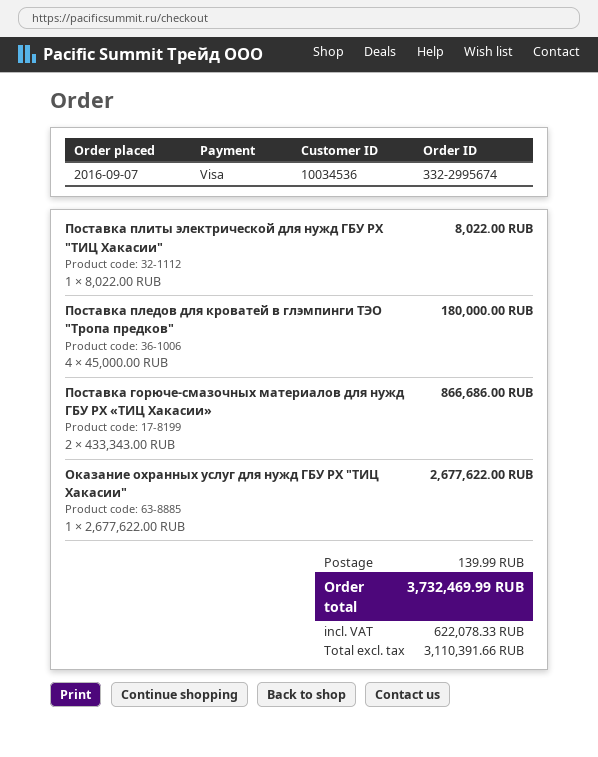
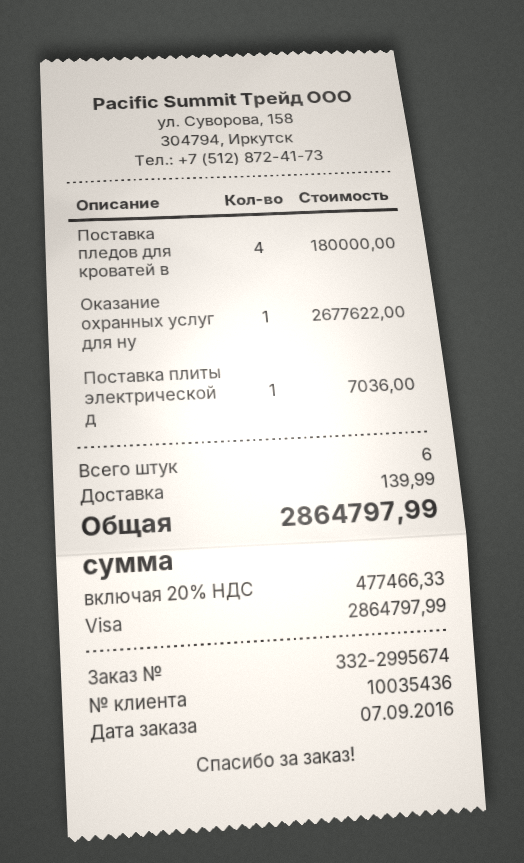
customer number: 10034536 -> 10035436
Поставка плиты электрической для нужд ГБУ РХ "ТИЦ Хакасии": 1 for 8022.00 -> 1 for 7036.00
Поставка горюче-смазочных материалов для нужд ГБУ РХ «ТИЦ Хакасии»: 2 for 866686.00 -> none
tax: 622078.33 -> 477466.33
total: 3732469.99 -> 2864797.99

